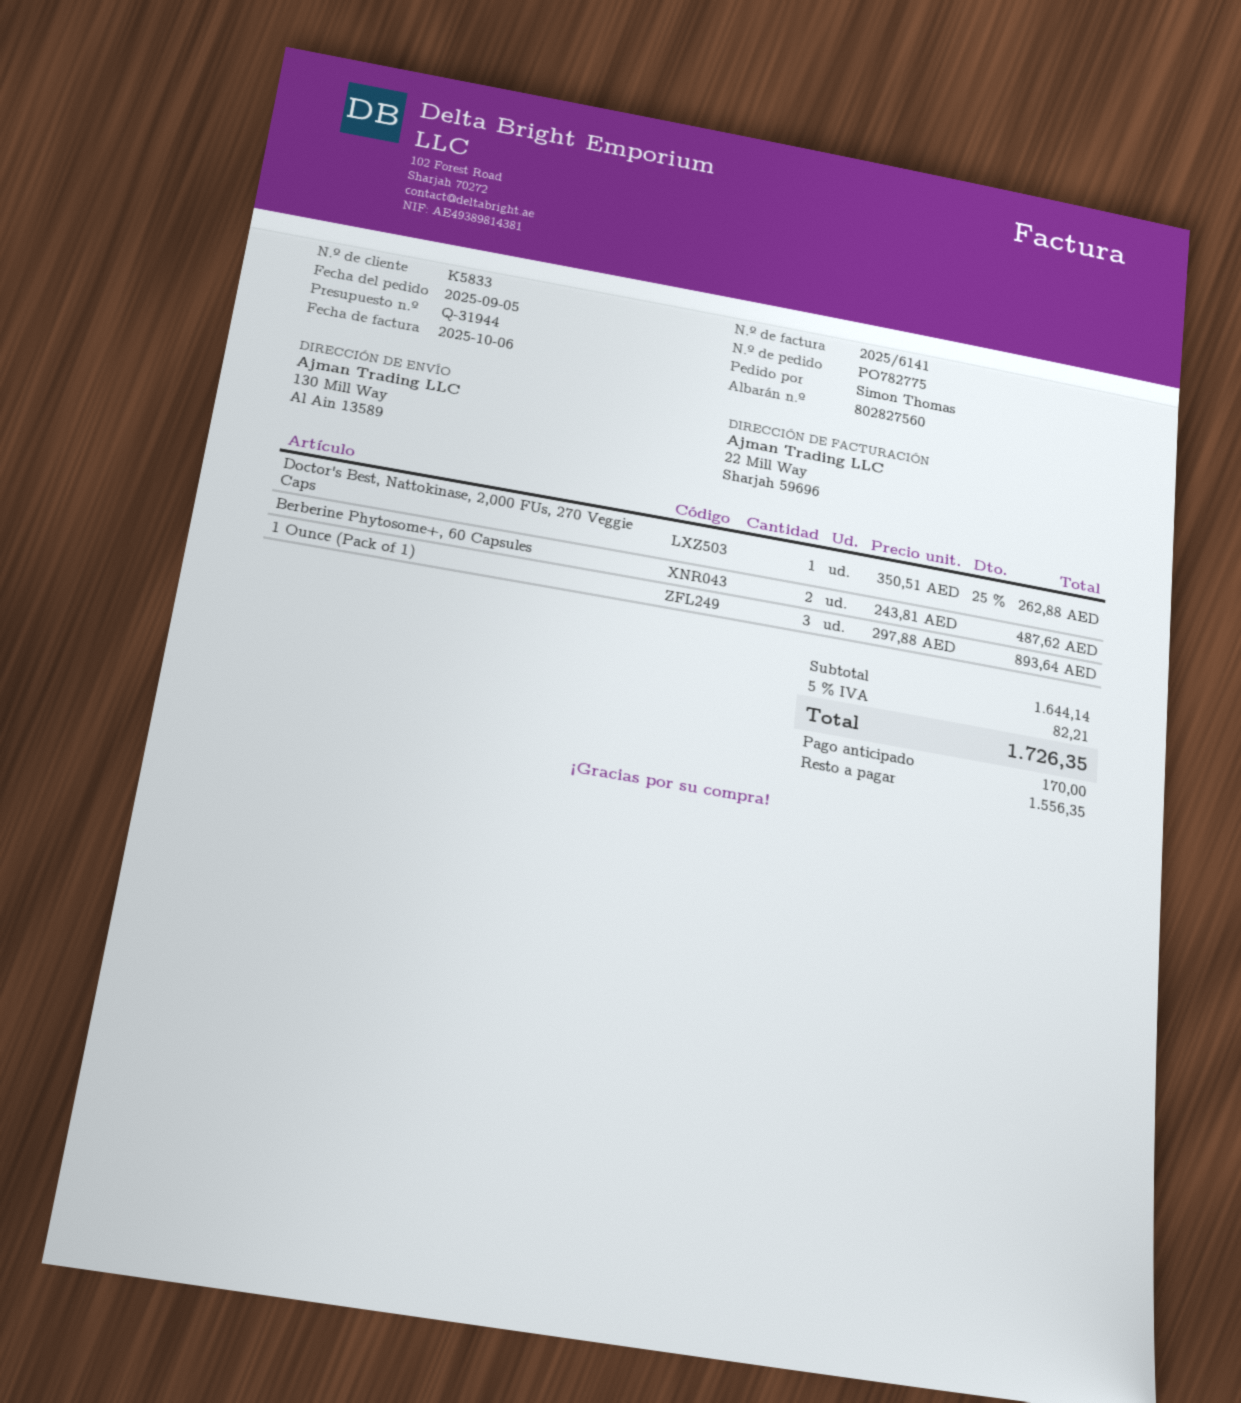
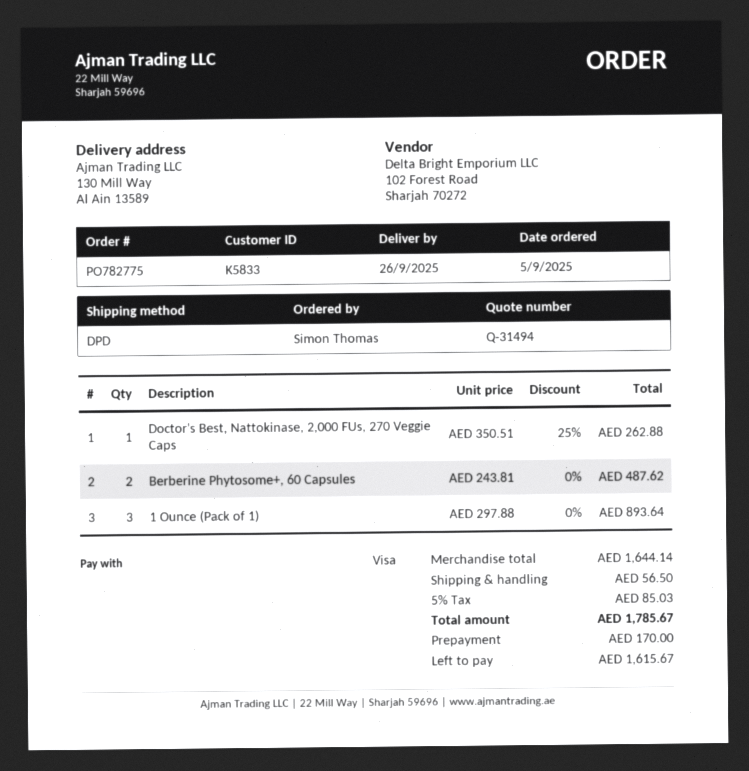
quote number: Q-31944 -> Q-31494
shipping: none -> 56.50
tax: 5% = 82.21 -> 5% = 85.03
total: 1726.35 -> 1785.67
balance: 1556.35 -> 1615.67

